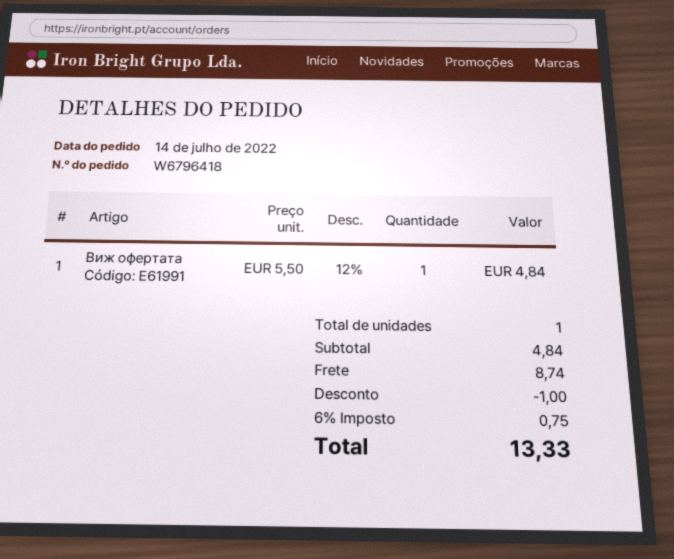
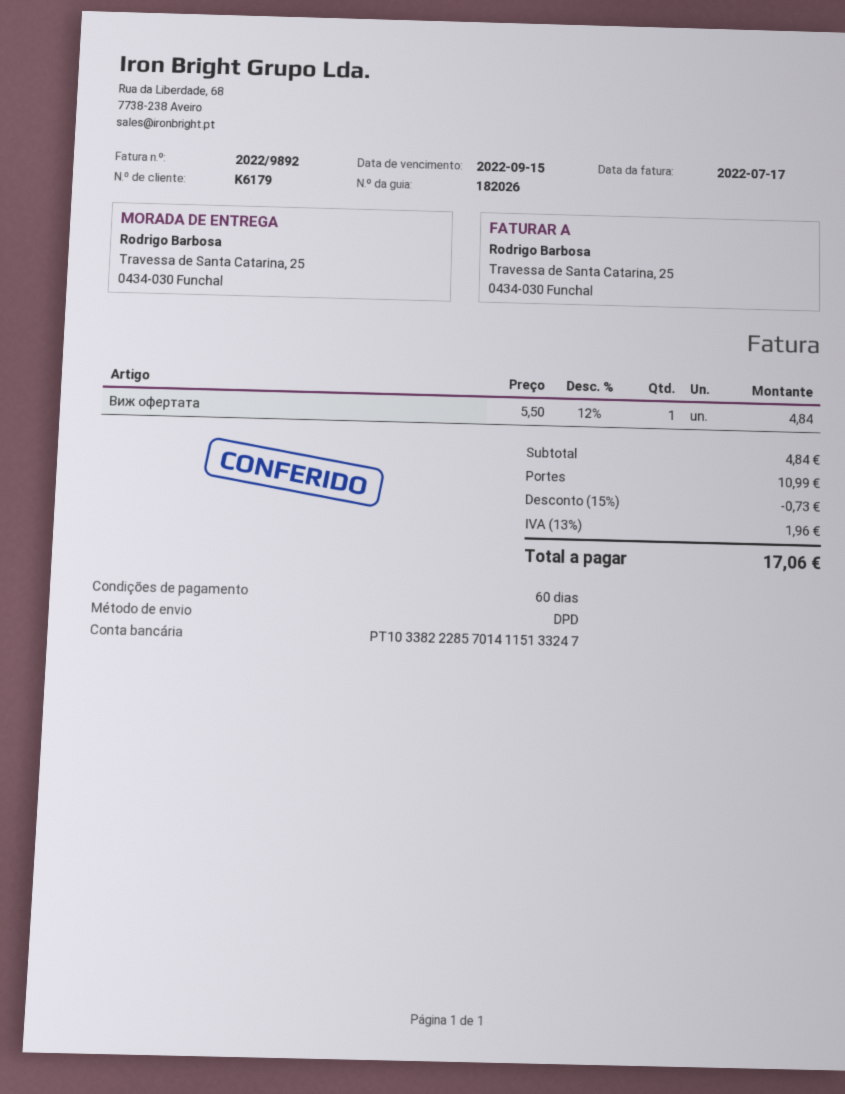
discount: 1.00 -> 0.73
shipping: 8.74 -> 10.99
tax: 6% = 0.75 -> 13% = 1.96
total: 13.33 -> 17.06

